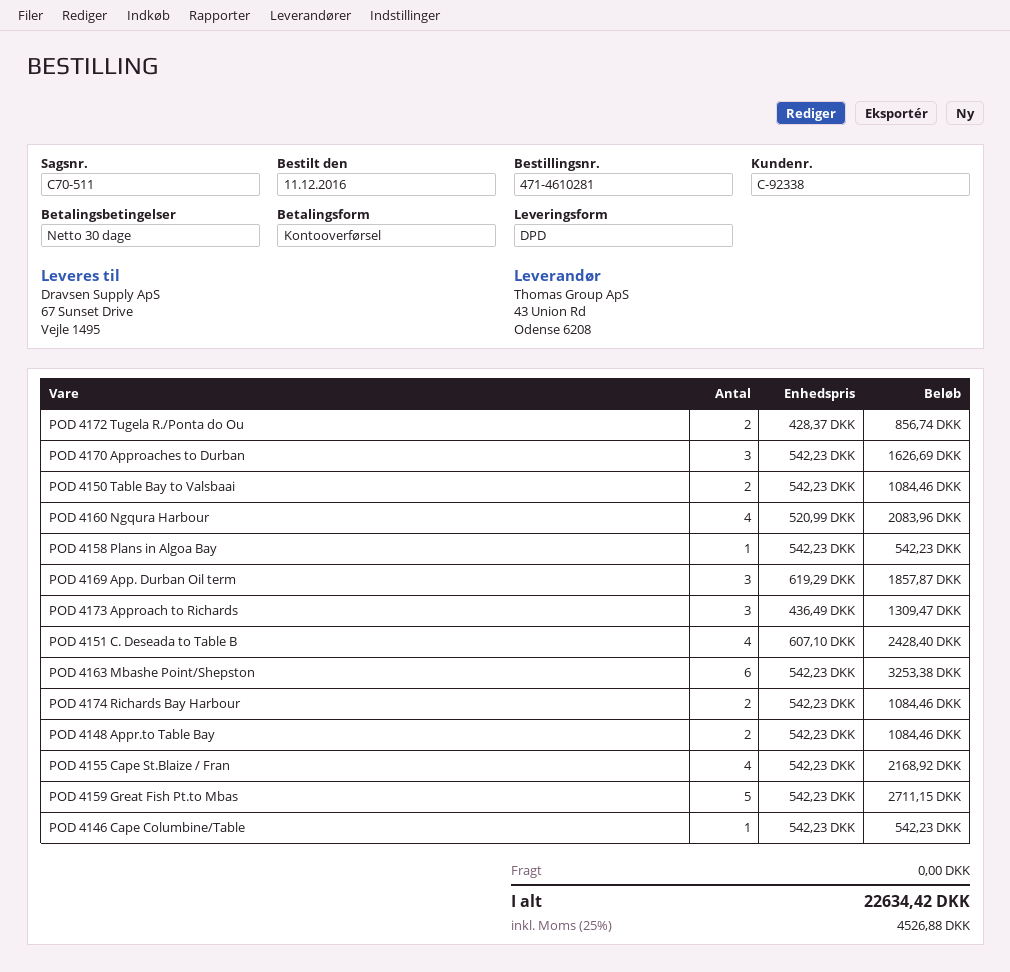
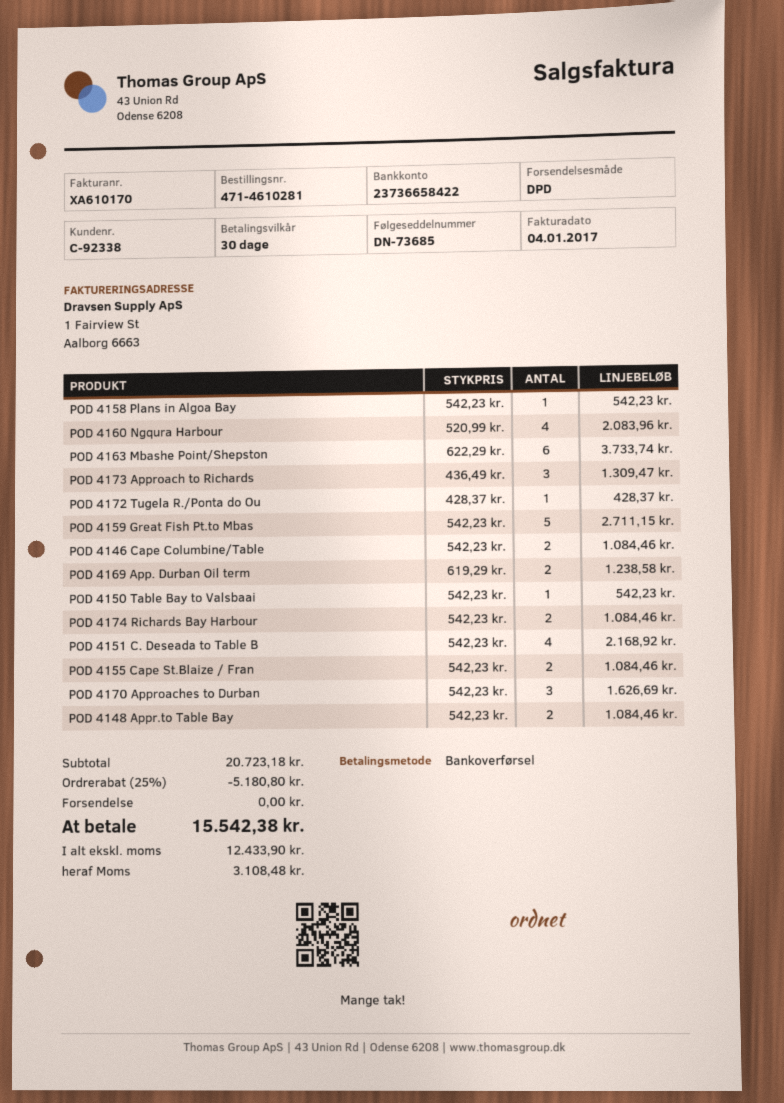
POD 4172 Tugela R./Ponta do Ou: 2 x 428.37 = 856.74 -> 1 x 428.37 = 428.37
POD 4150 Table Bay to Valsbaai: 2 x 542.23 = 1084.46 -> 1 x 542.23 = 542.23
POD 4169 App. Durban Oil term: 3 x 619.29 = 1857.87 -> 2 x 619.29 = 1238.58
POD 4151 C. Deseada to Table B: 4 x 607.10 = 2428.40 -> 4 x 542.23 = 2168.92
POD 4163 Mbashe Point/Shepston: 6 x 542.23 = 3253.38 -> 6 x 622.29 = 3733.74
POD 4155 Cape St.Blaize / Fran: 4 x 542.23 = 2168.92 -> 2 x 542.23 = 1084.46
POD 4146 Cape Columbine/Table: 1 x 542.23 = 542.23 -> 2 x 542.23 = 1084.46
discount: none -> 25% = 5180.80
tax: 4526.88 -> 3108.48
total: 22634.42 -> 15542.38

